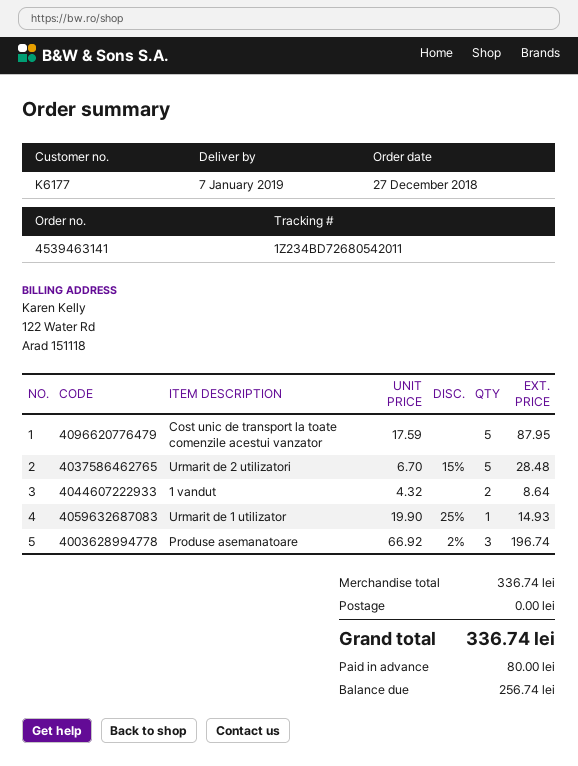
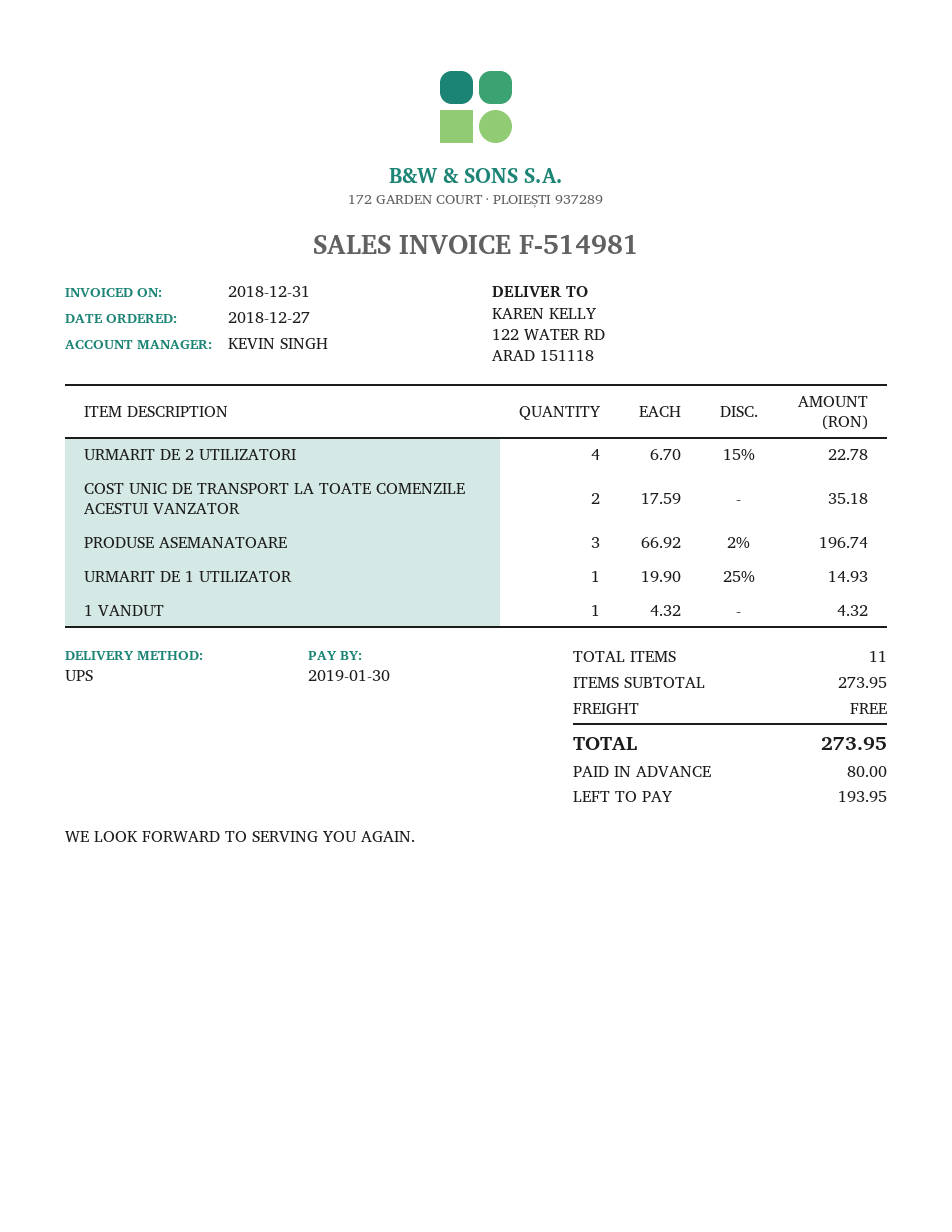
Cost unic de transport la toate comenzile acestui vanzator: 5 x 17.59 = 87.95 -> 2 x 17.59 = 35.18
Urmarit de 2 utilizatori: 5 x 6.70 - 15% = 28.48 -> 4 x 6.70 - 15% = 22.78
1 vandut: 2 x 4.32 = 8.64 -> 1 x 4.32 = 4.32
subtotal: 336.74 -> 273.95
total: 336.74 -> 273.95
balance: 256.74 -> 193.95

